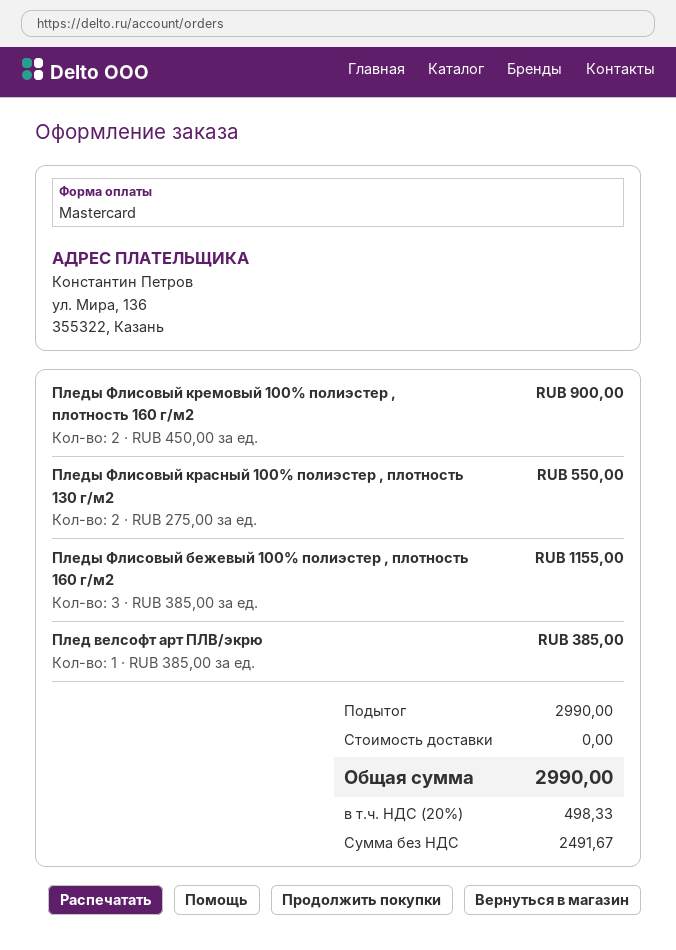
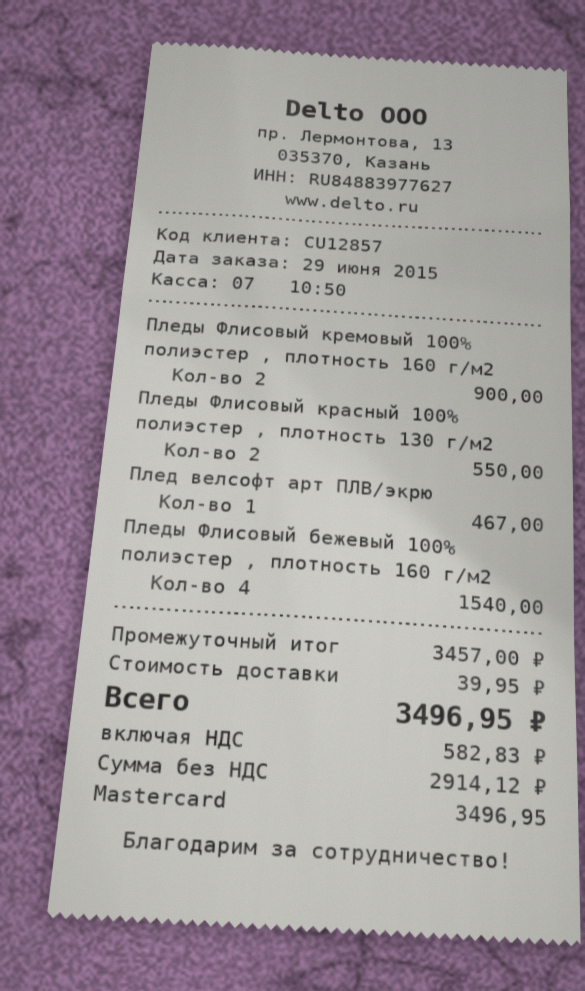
Пледы Флисовый бежевый 100% полиэстер , плотность 160 г/м2: 3 for 1155.00 -> 4 for 1540.00
Плед велсофт арт ПЛВ/экрю: 1 for 385.00 -> 1 for 467.00
subtotal: 2990.00 -> 3457.00
shipping: 0.00 -> 39.95
net: 2491.67 -> 2914.12
tax: 498.33 -> 582.83
total: 2990.00 -> 3496.95

